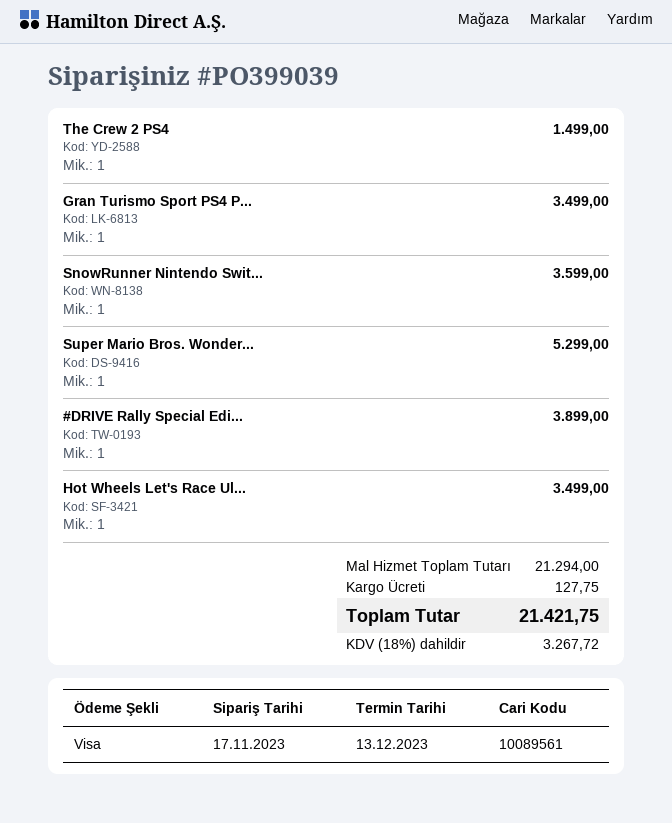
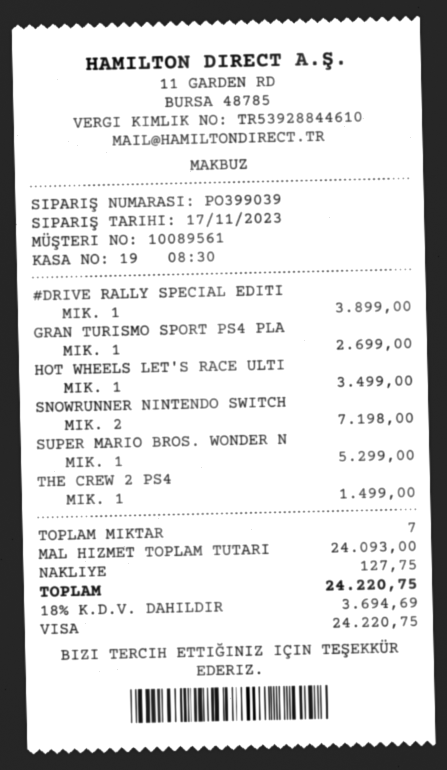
Gran Turismo Sport PS4 P...: 1 for 3499.00 -> 1 for 2699.00
SnowRunner Nintendo Swit...: 1 for 3599.00 -> 2 for 7198.00
subtotal: 21294.00 -> 24093.00
tax: 18% = 3267.72 -> 18% = 3694.69
total: 21421.75 -> 24220.75

